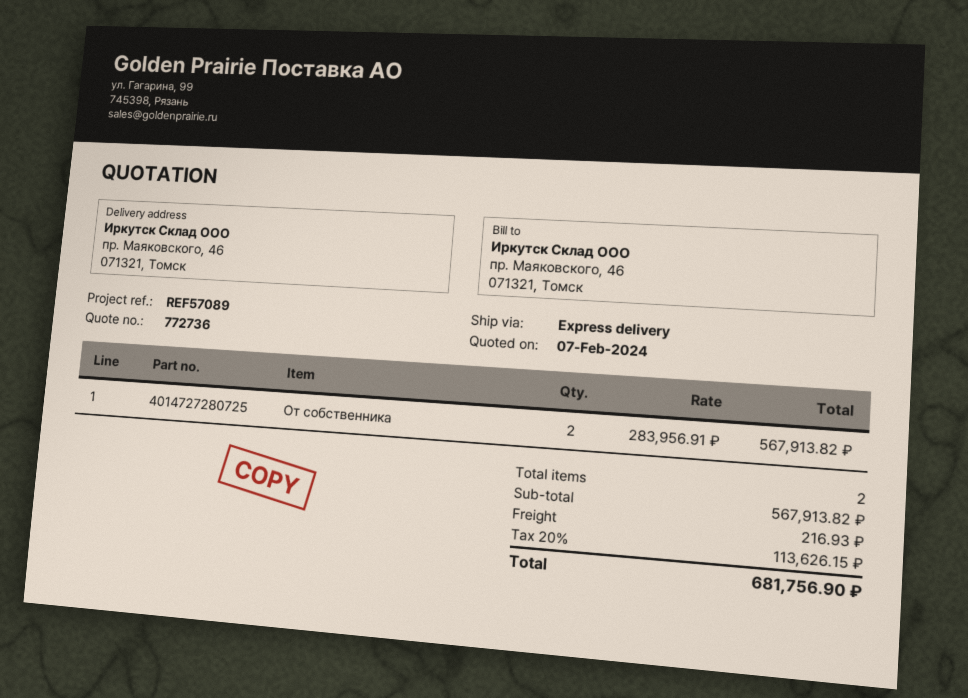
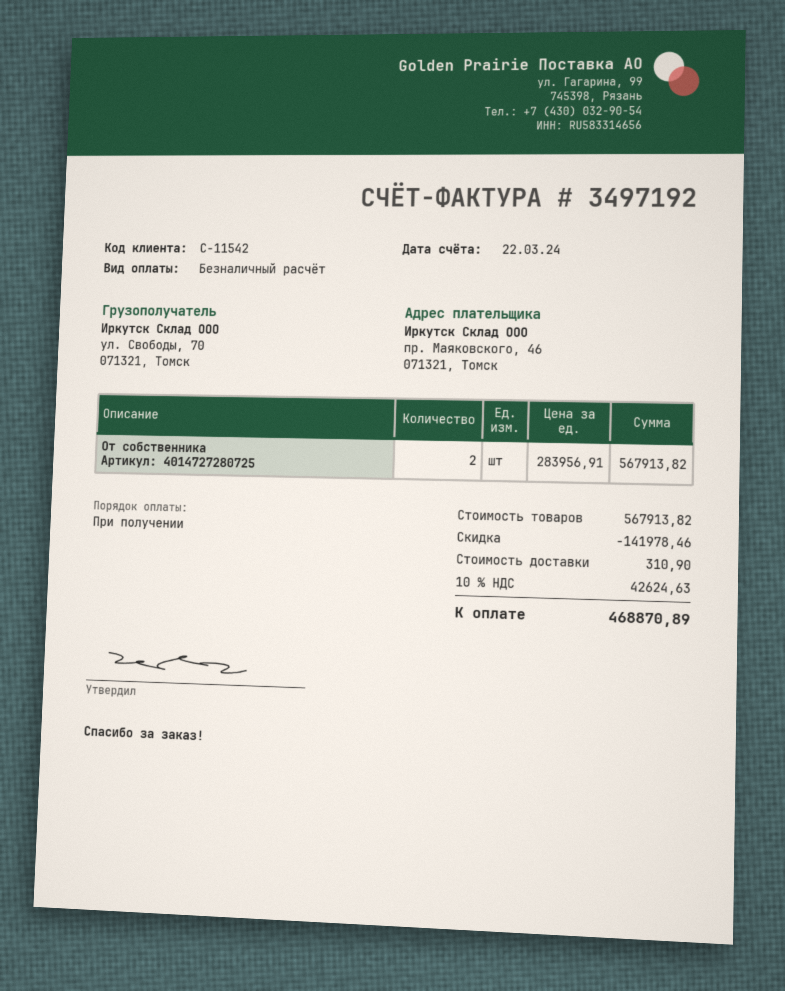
ship to: пр. Маяковского, 46, 071321, Томск -> ул. Свободы, 70, 071321, Томск
discount: none -> 141978.46
shipping: 216.93 -> 310.90
tax: 20% = 113626.15 -> 10% = 42624.63
total: 681756.90 -> 468870.89

